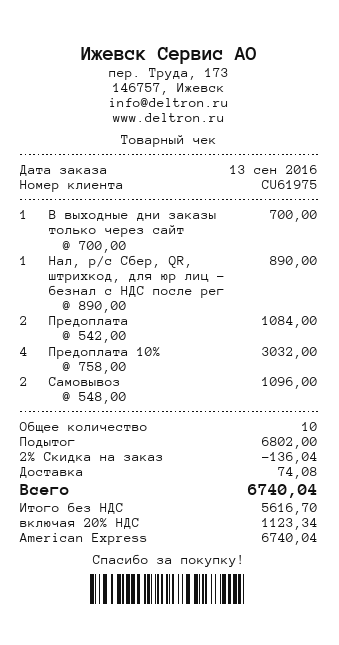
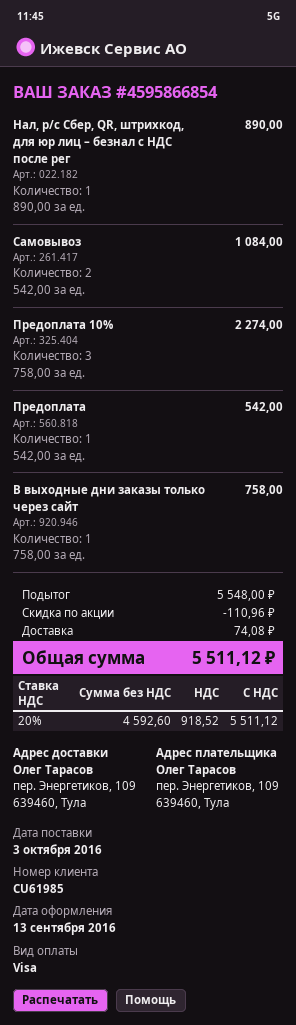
customer number: CU61975 -> CU61985
payment method: American Express -> Visa
В выходные дни заказы только через сайт: 1 x 700.00 = 700.00 -> 1 x 758.00 = 758.00
Предоплата: 2 x 542.00 = 1084.00 -> 1 x 542.00 = 542.00
Предоплата 10%: 4 x 758.00 = 3032.00 -> 3 x 758.00 = 2274.00
Самовывоз: 2 x 548.00 = 1096.00 -> 2 x 542.00 = 1084.00
subtotal: 6802.00 -> 5548.00
discount: 136.04 -> 110.96
net: 5616.70 -> 4592.60
tax: 20% = 1123.34 -> 20% = 918.52
total: 6740.04 -> 5511.12

